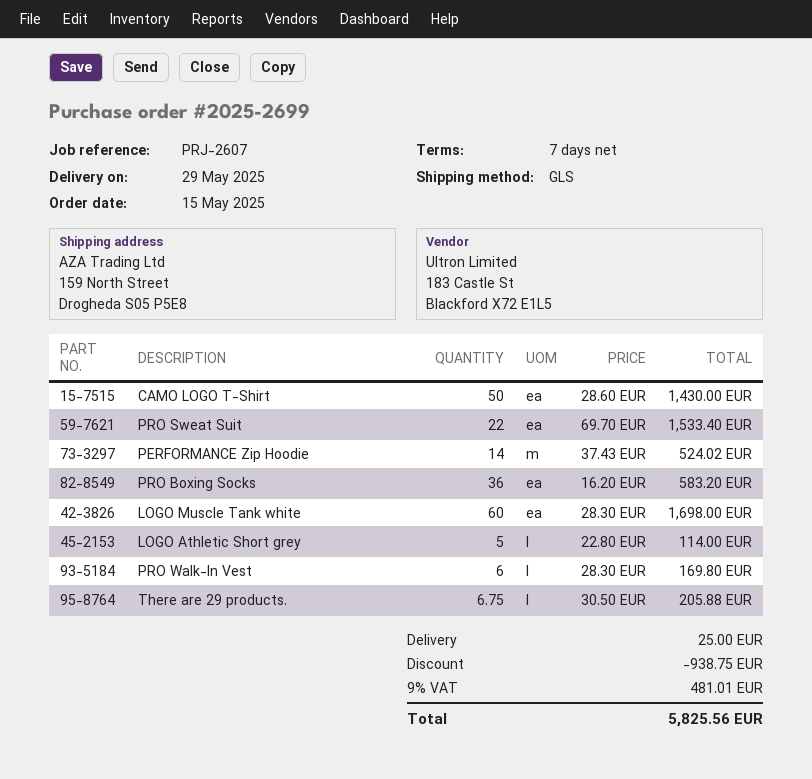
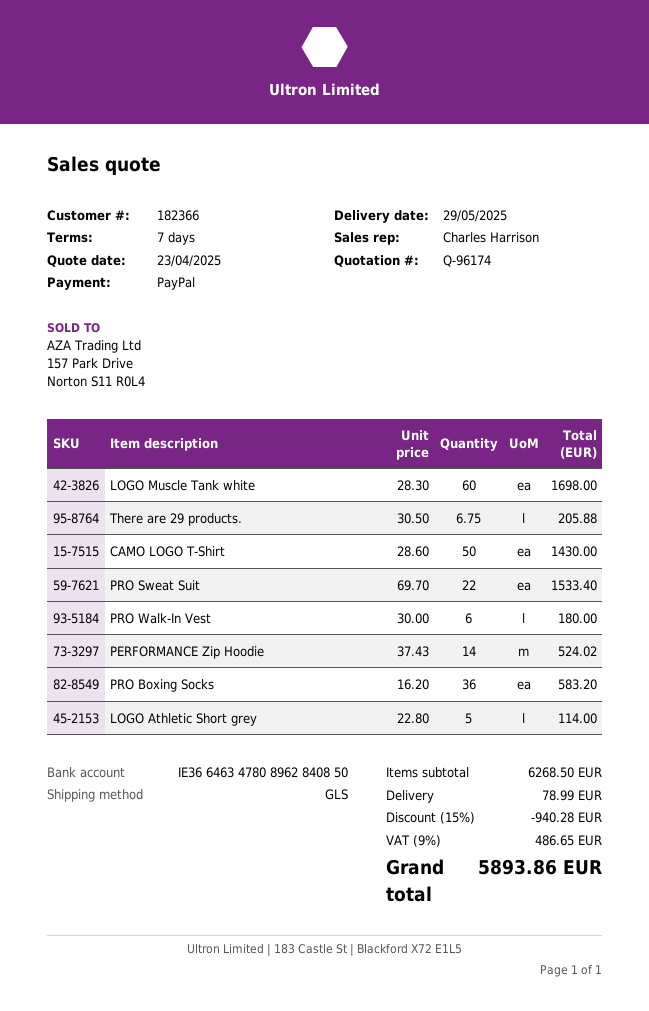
PRO Walk-In Vest: 6 x 28.30 = 169.80 -> 6 x 30.00 = 180.00
discount: 938.75 -> 940.28
shipping: 25.00 -> 78.99
tax: 9% = 481.01 -> 9% = 486.65
total: 5825.56 -> 5893.86

